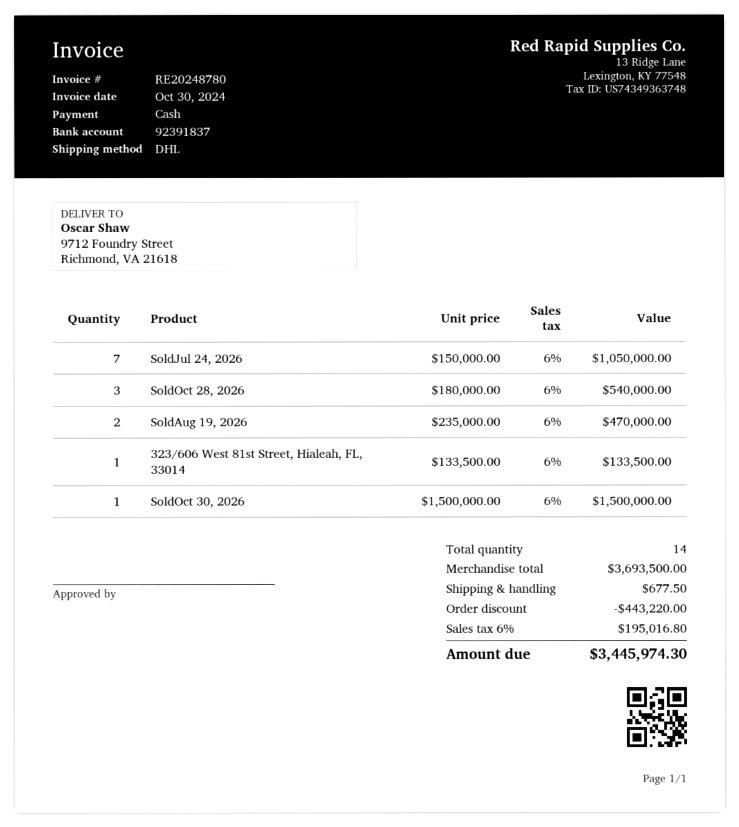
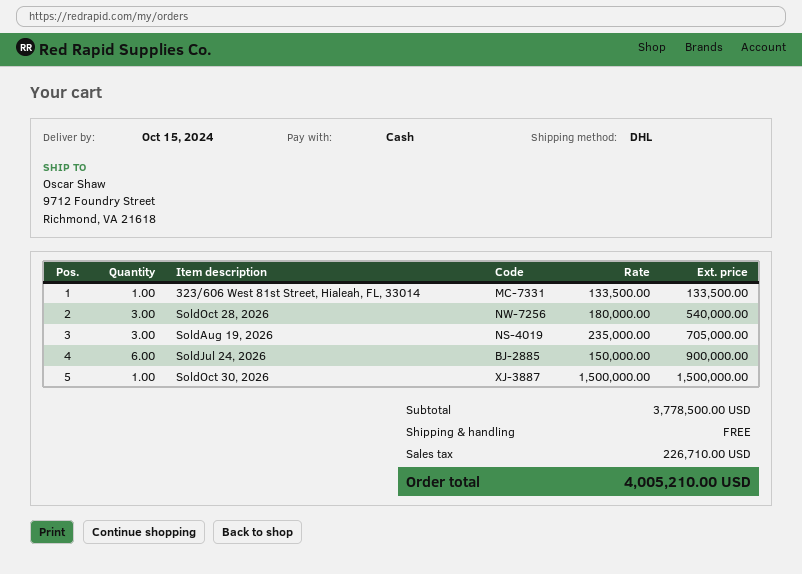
SoldJul 24, 2026: 7 x 150000.00 = 1050000.00 -> 6 x 150000.00 = 900000.00
SoldAug 19, 2026: 2 x 235000.00 = 470000.00 -> 3 x 235000.00 = 705000.00
subtotal: 3693500.00 -> 3778500.00
discount: 443220.00 -> none
shipping: 677.50 -> 0.00
tax: 195016.80 -> 226710.00
total: 3445974.30 -> 4005210.00

